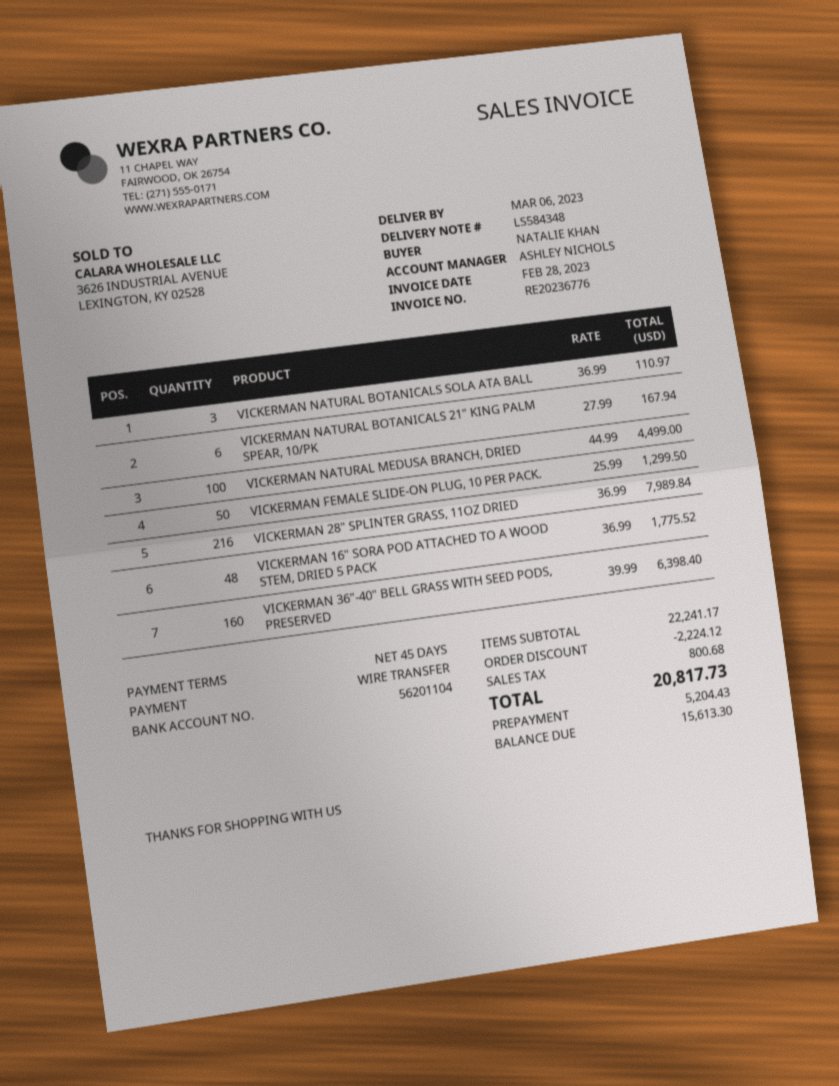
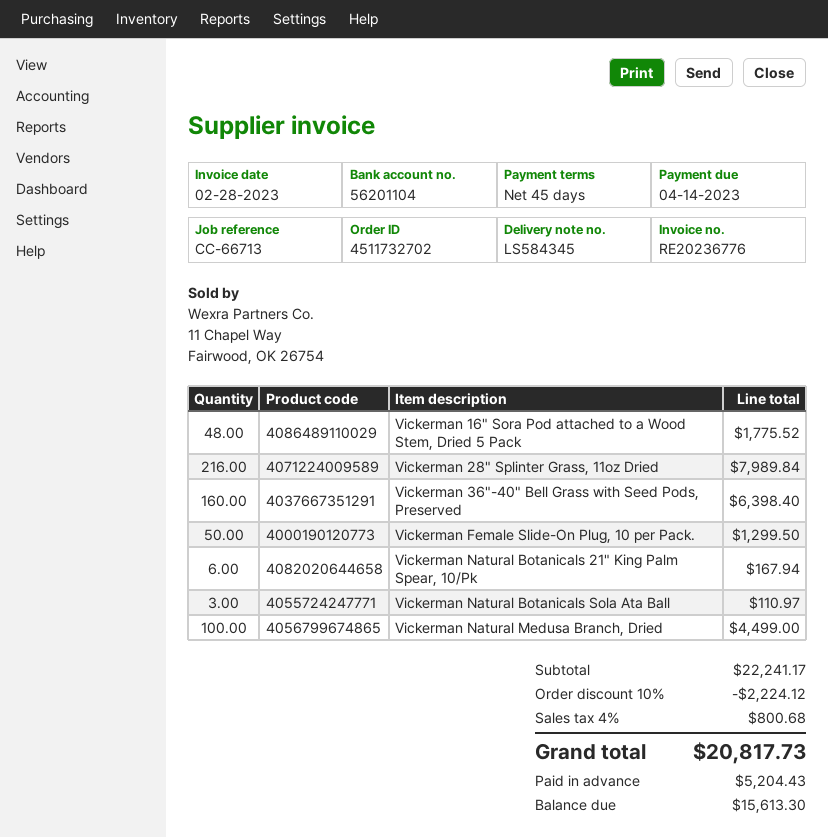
delivery note number: LS584348 -> LS584345

